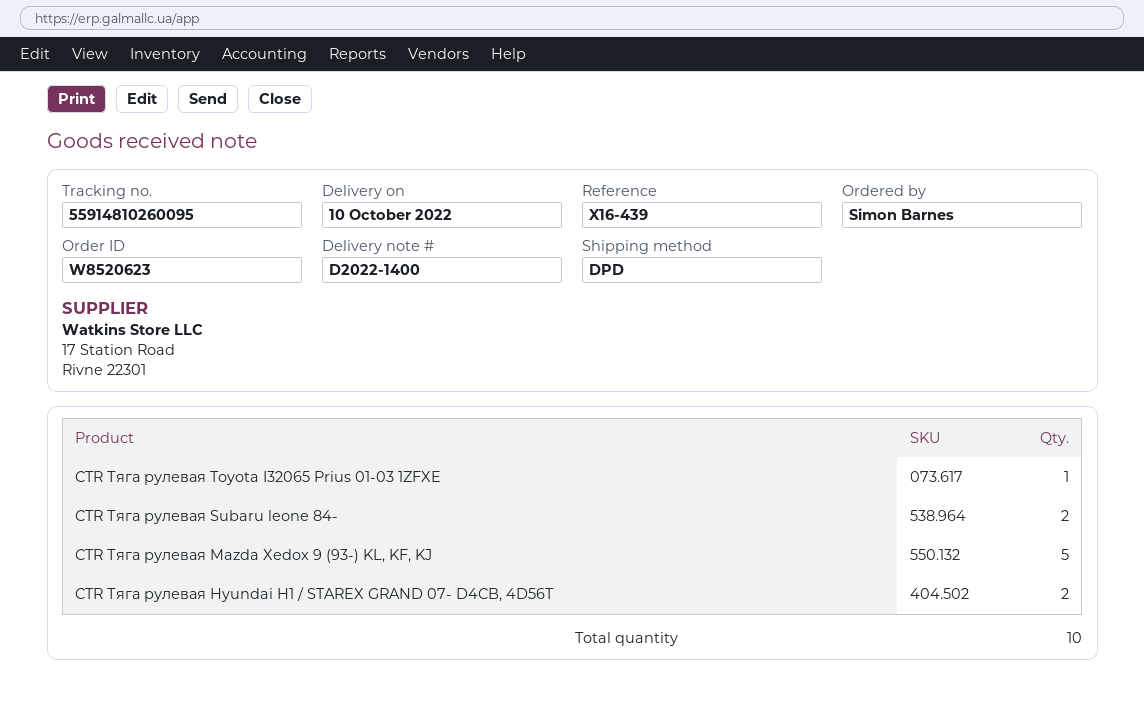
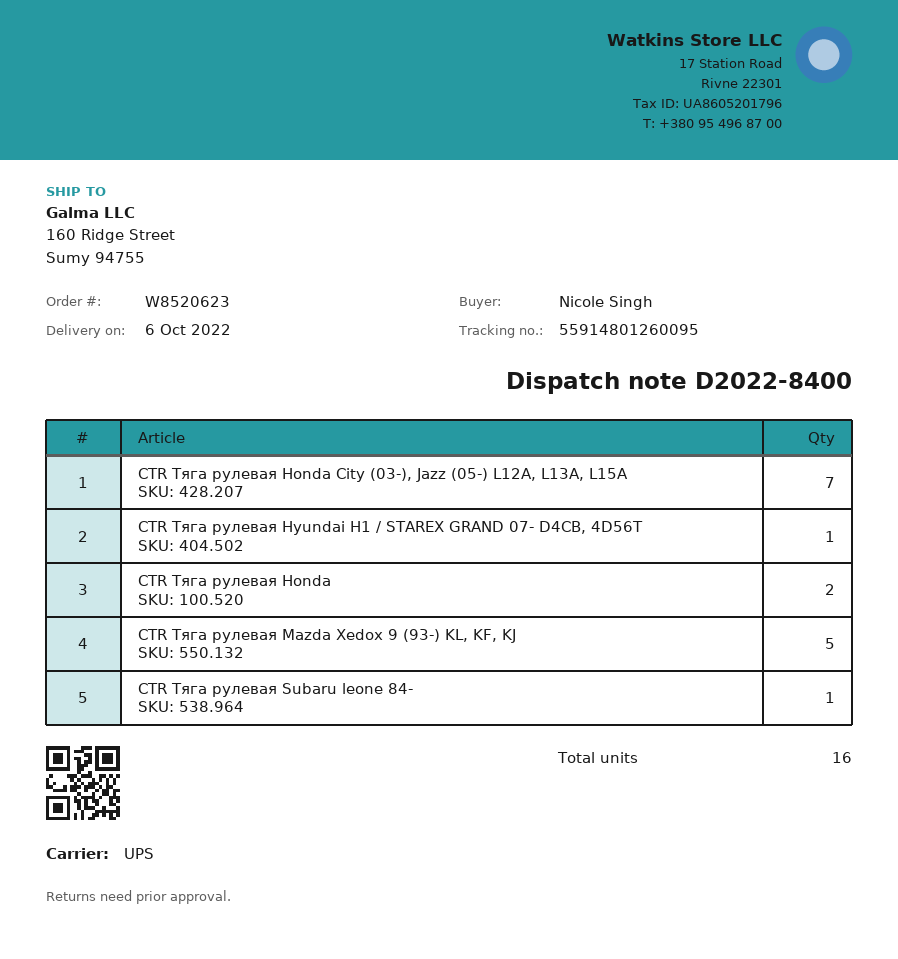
delivery note number: D2022-1400 -> D2022-8400
delivery date: 2022-10-10 -> 2022-10-06
ordered by: Simon Barnes -> Nicole Singh
shipping method: DPD -> UPS
tracking number: 55914810260095 -> 55914801260095
CTR Тяга рулевая Toyota I32065 Prius 01-03 1ZFXE: 1 -> none
CTR Тяга рулевая Subaru leone 84-: 2 -> 1
CTR Тяга рулевая Hyundai H1 / STAREX GRAND 07- D4CB, 4D56T: 2 -> 1
CTR Тяга рулевая Honda City (03-), Jazz (05-) L12A, L13A, L15A: none -> 7
CTR Тяга рулевая Honda: none -> 2
total quantity: 10 -> 16

